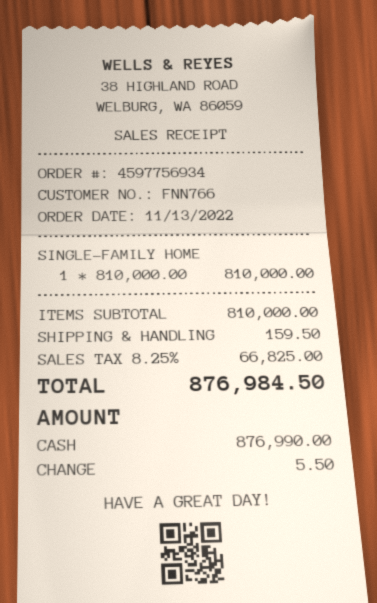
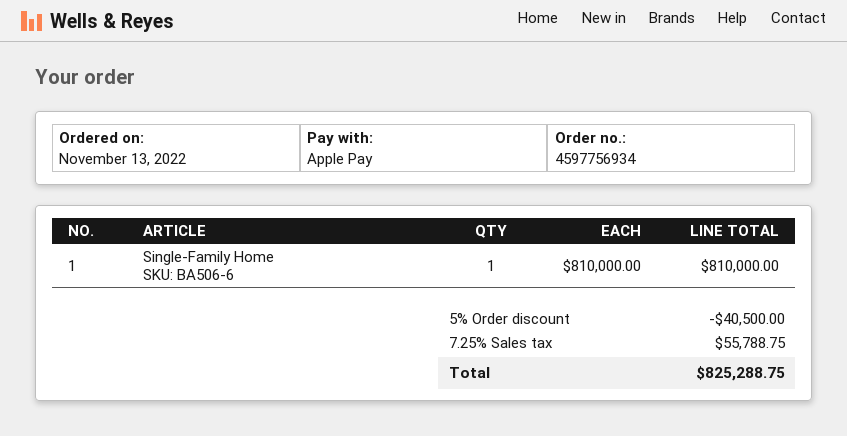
payment method: cash -> Apple Pay
discount: none -> 5% = 40500.00
shipping: 159.50 -> none
tax: 8.25% = 66825.00 -> 7.25% = 55788.75
total: 876984.50 -> 825288.75

